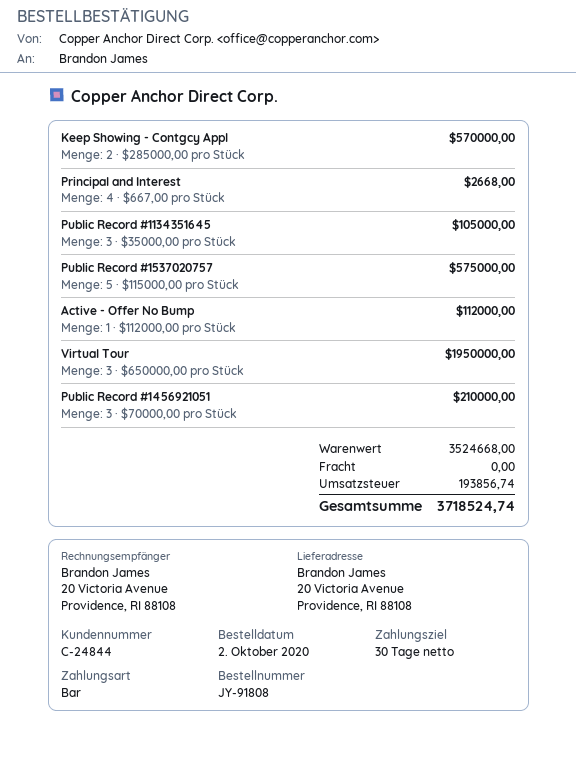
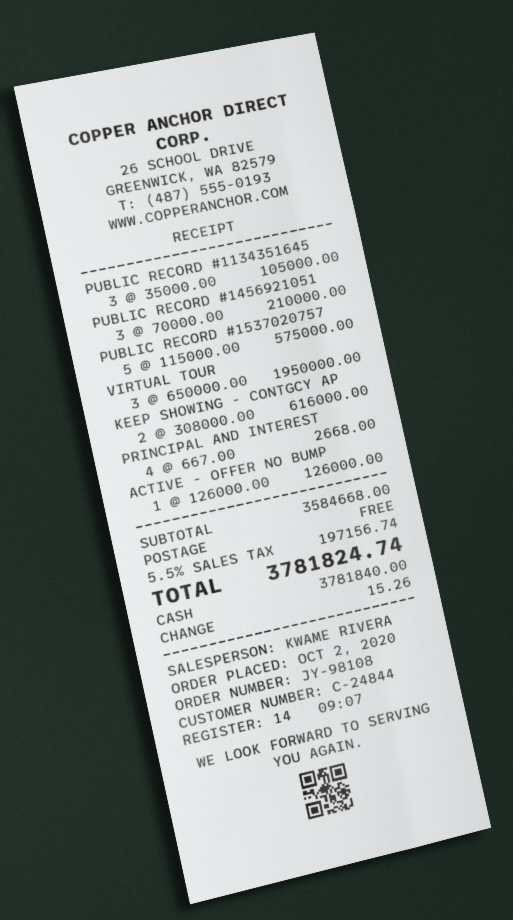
order number: JY-91808 -> JY-98108
Keep Showing - Contgcy Appl: 2 x 285000.00 = 570000.00 -> 2 x 308000.00 = 616000.00
Active - Offer No Bump: 1 x 112000.00 = 112000.00 -> 1 x 126000.00 = 126000.00
subtotal: 3524668.00 -> 3584668.00
tax: 193856.74 -> 197156.74
total: 3718524.74 -> 3781824.74

